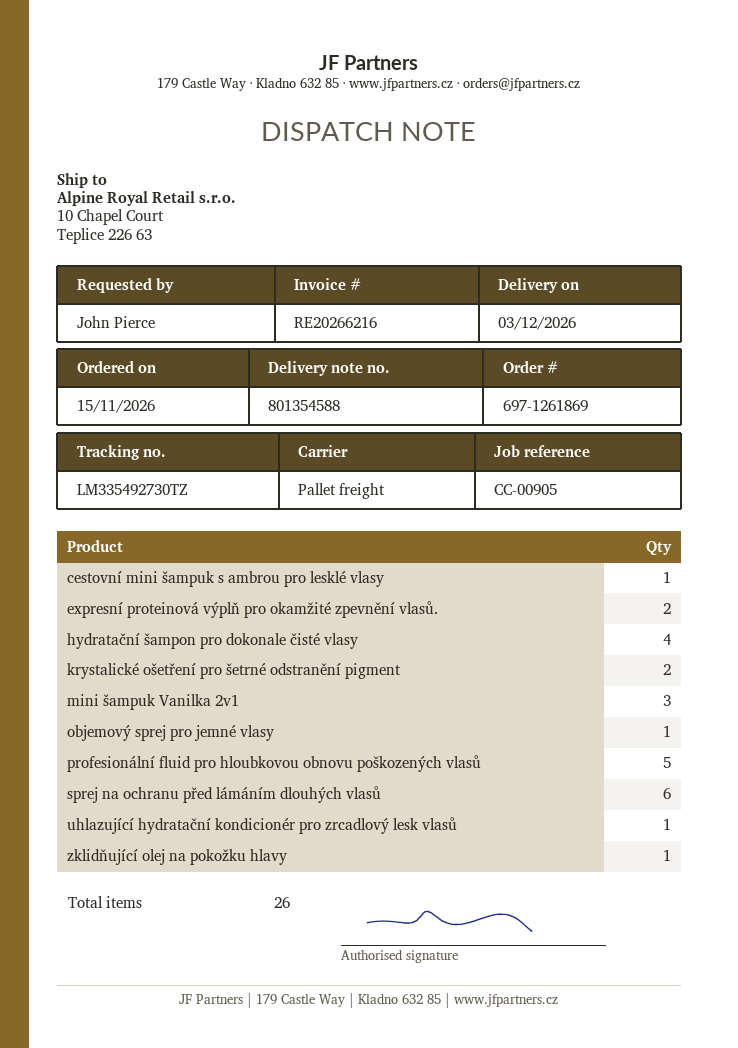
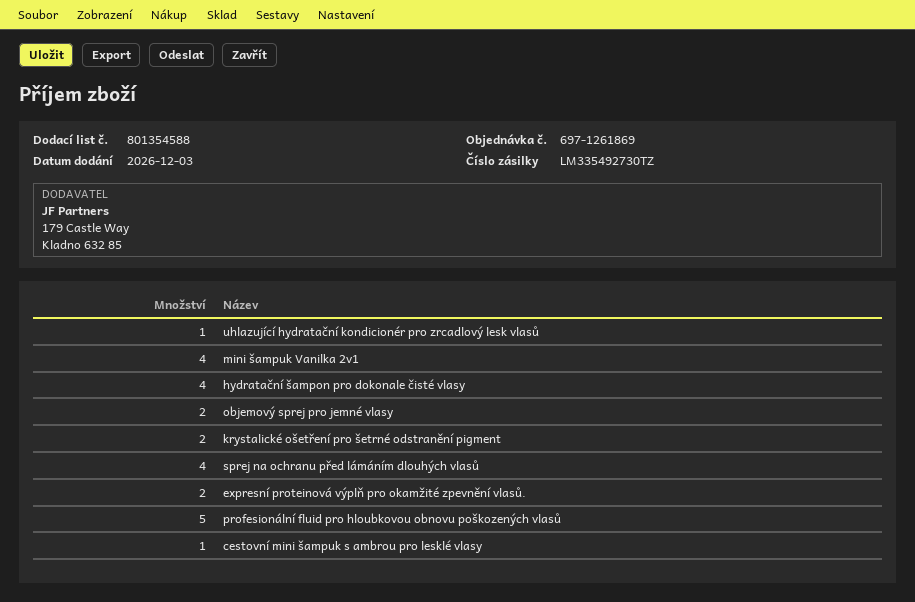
mini šampuk Vanilka 2v1: 3 -> 4
objemový sprej pro jemné vlasy: 1 -> 2
sprej na ochranu před lámáním dlouhých vlasů: 6 -> 4
zklidňující olej na pokožku hlavy: 1 -> none

